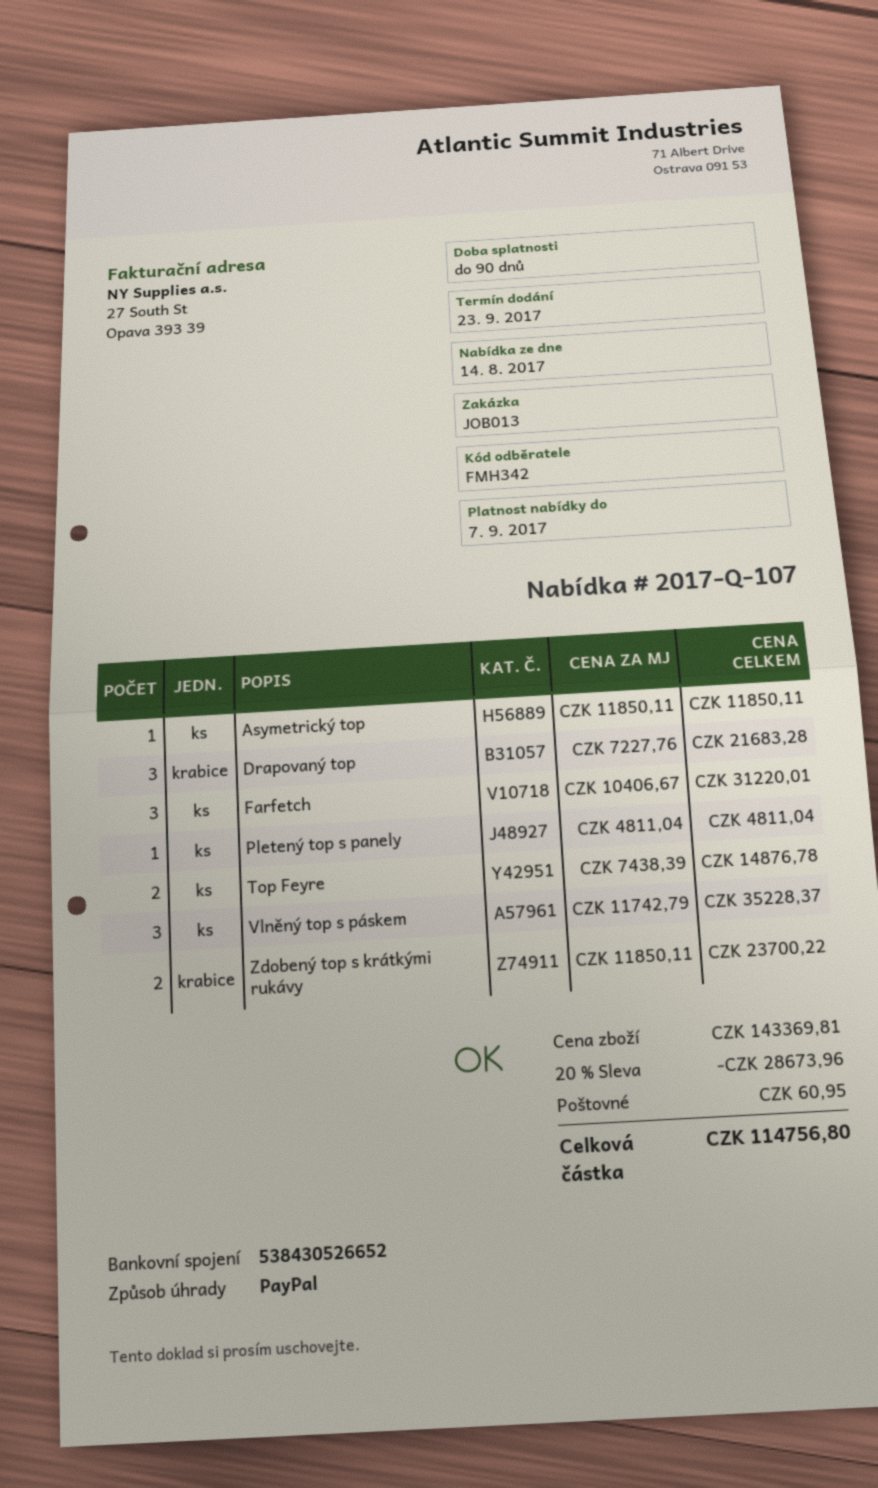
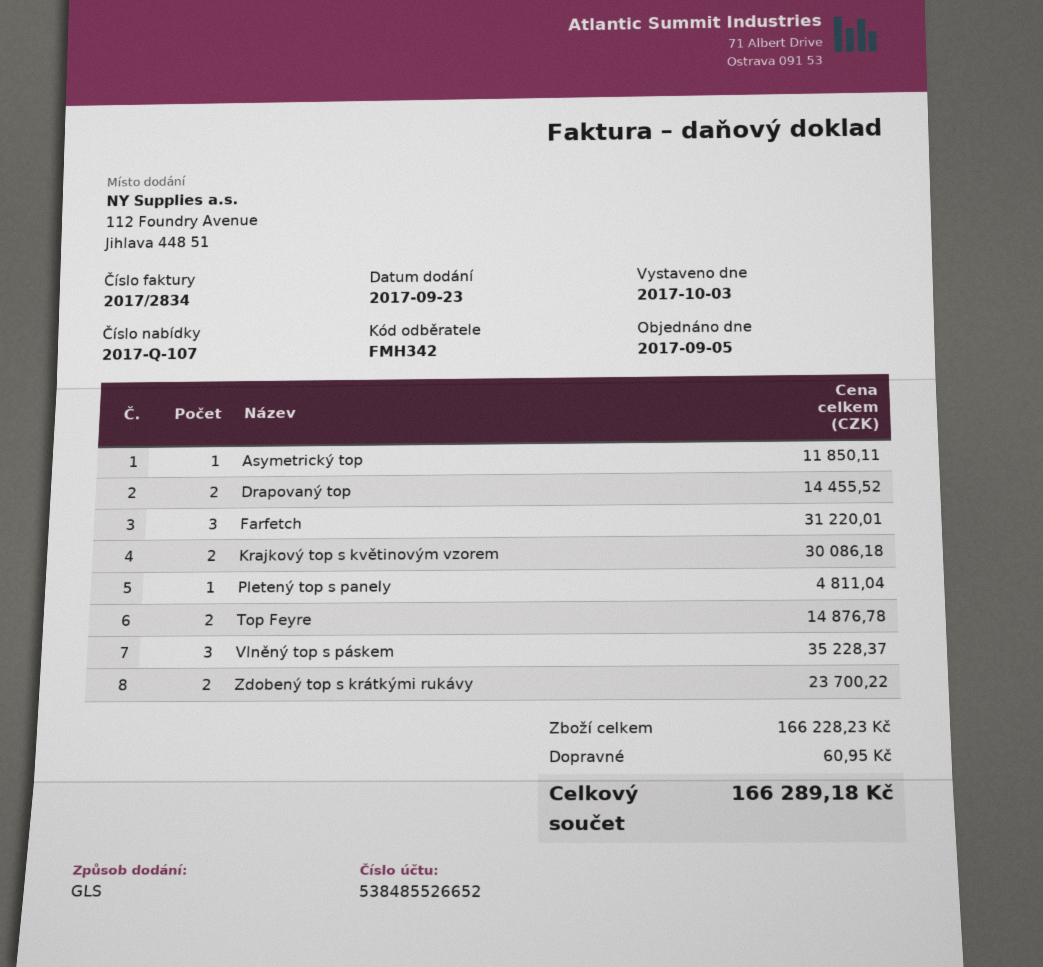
bank account: 538430526652 -> 538485526652
Drapovaný top: 3 for 21683.28 -> 2 for 14455.52
Krajkový top s květinovým vzorem: none -> 2 for 30086.18
subtotal: 143369.81 -> 166228.23
discount: 20% = 28673.96 -> none
total: 114756.80 -> 166289.18

